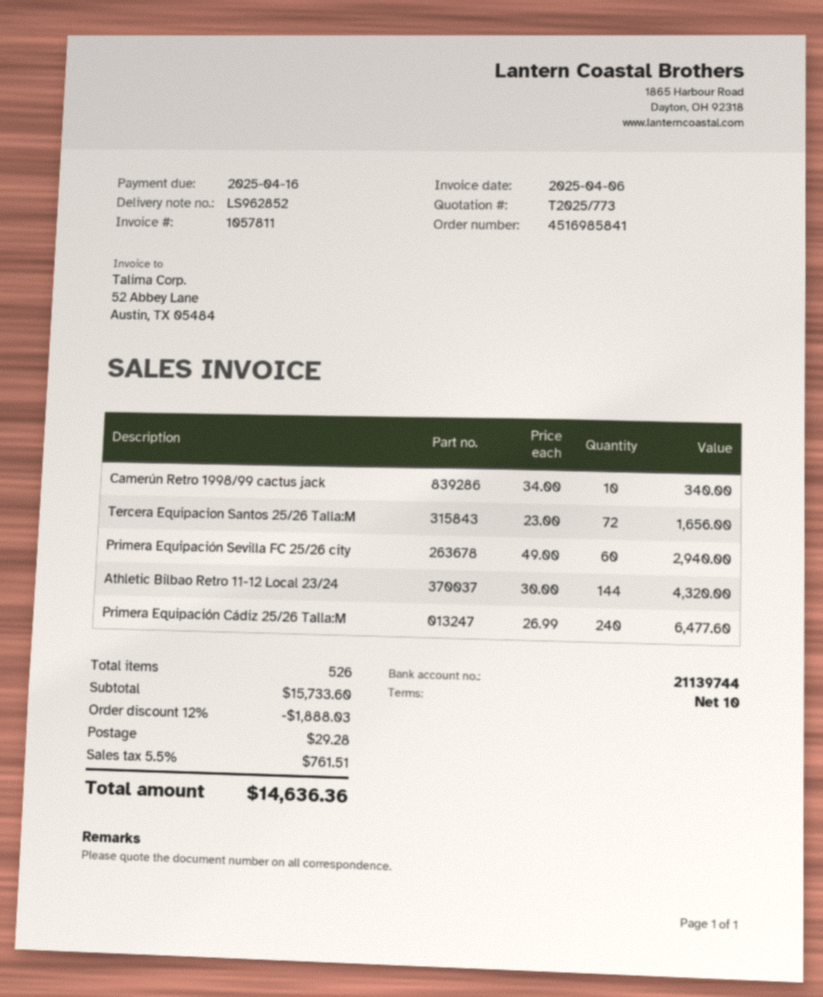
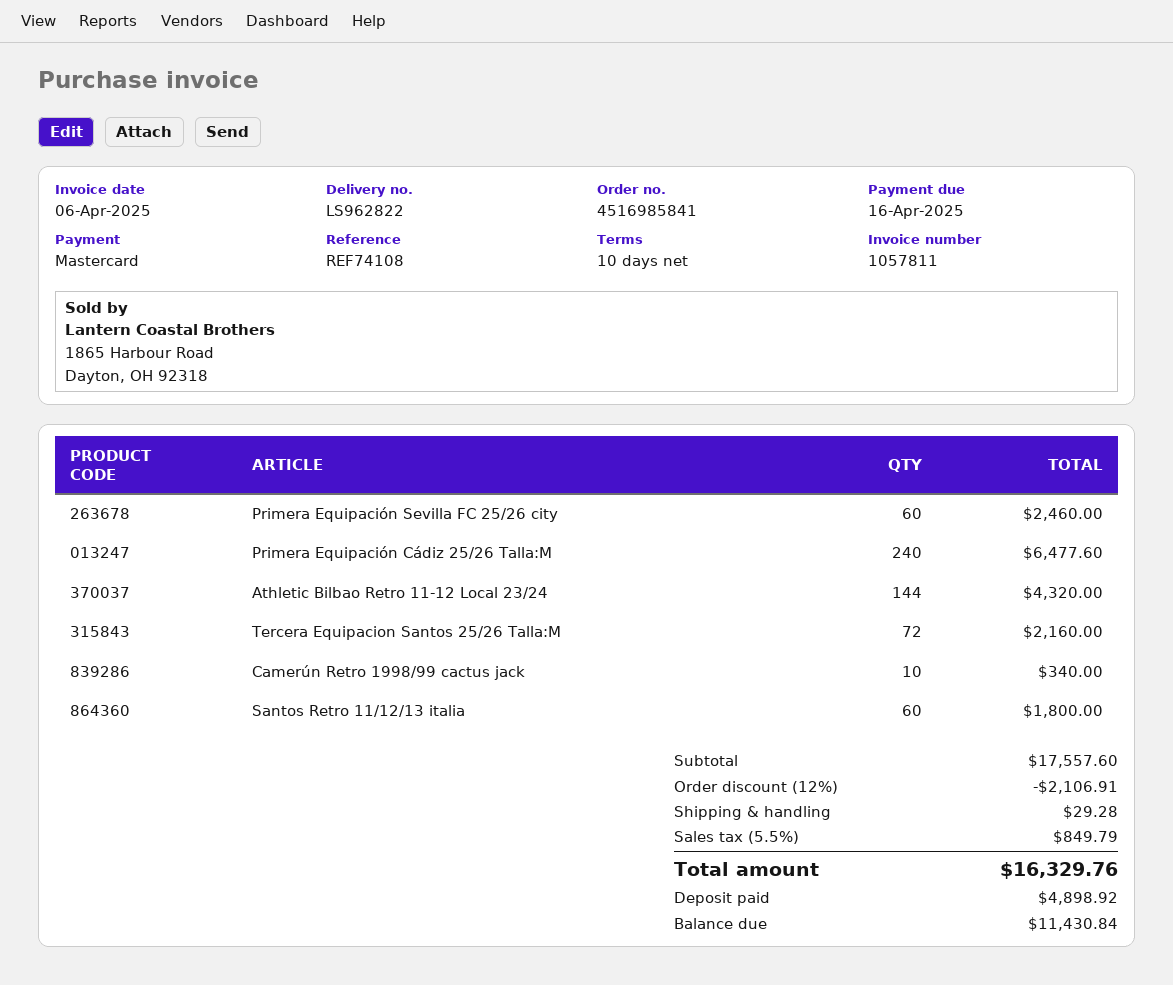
delivery note number: LS962852 -> LS962822
Tercera Equipacion Santos 25/26 Talla:M: 72 for 1656.00 -> 72 for 2160.00
Primera Equipación Sevilla FC 25/26 city: 60 for 2940.00 -> 60 for 2460.00
Santos Retro 11/12/13 italia: none -> 60 for 1800.00
subtotal: 15733.60 -> 17557.60
discount: 12% = 1888.03 -> 12% = 2106.91
tax: 5.5% = 761.51 -> 5.5% = 849.79
total: 14636.36 -> 16329.76

